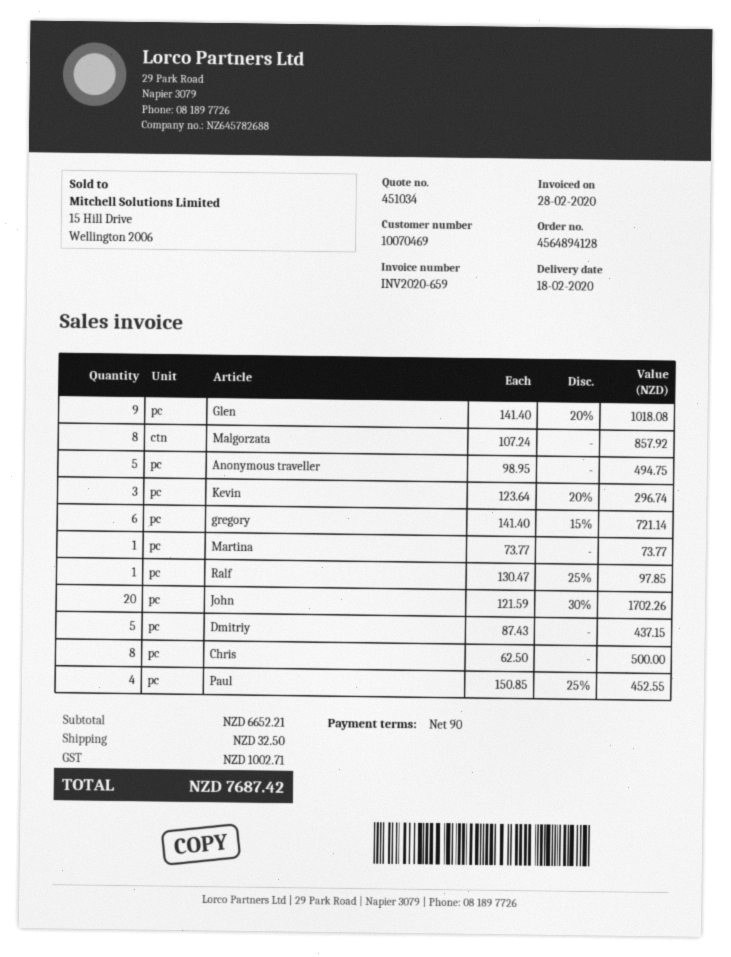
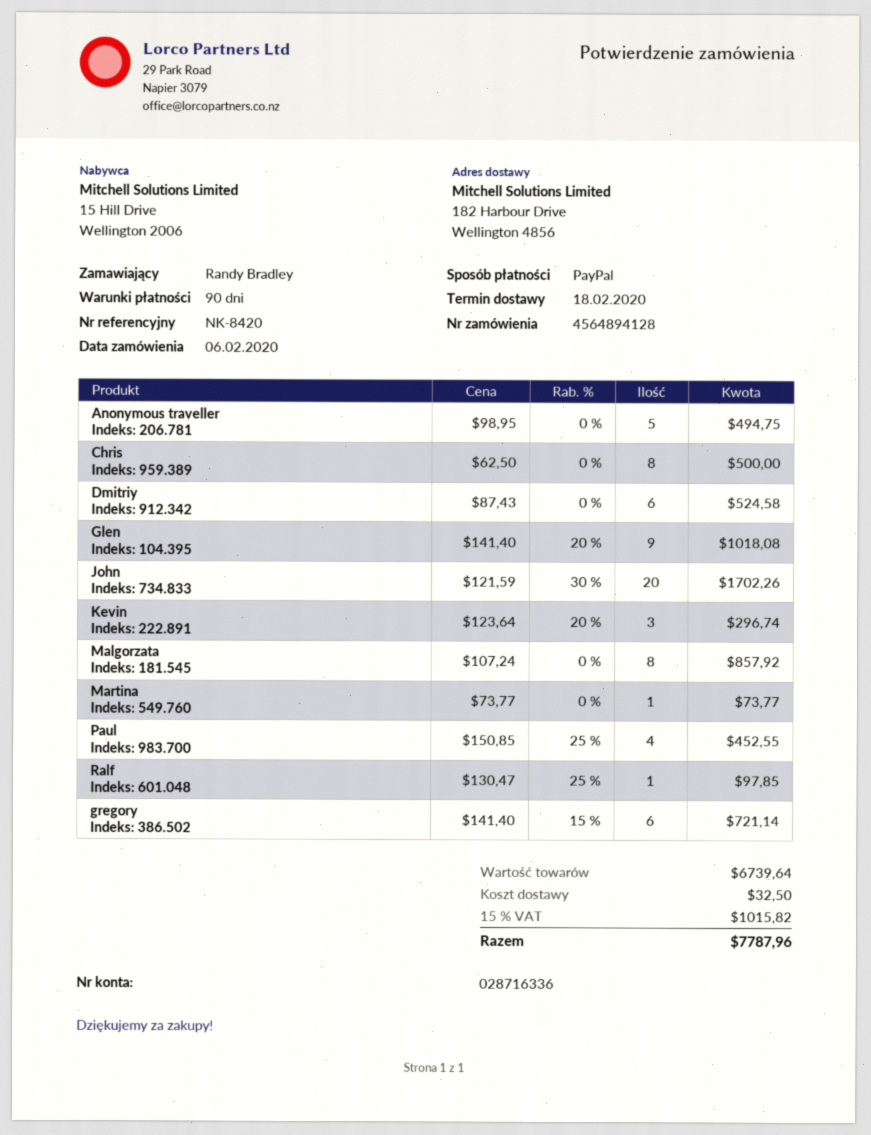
Dmitriy: 5 x 87.43 = 437.15 -> 6 x 87.43 = 524.58
subtotal: 6652.21 -> 6739.64
tax: 1002.71 -> 1015.82
total: 7687.42 -> 7787.96

